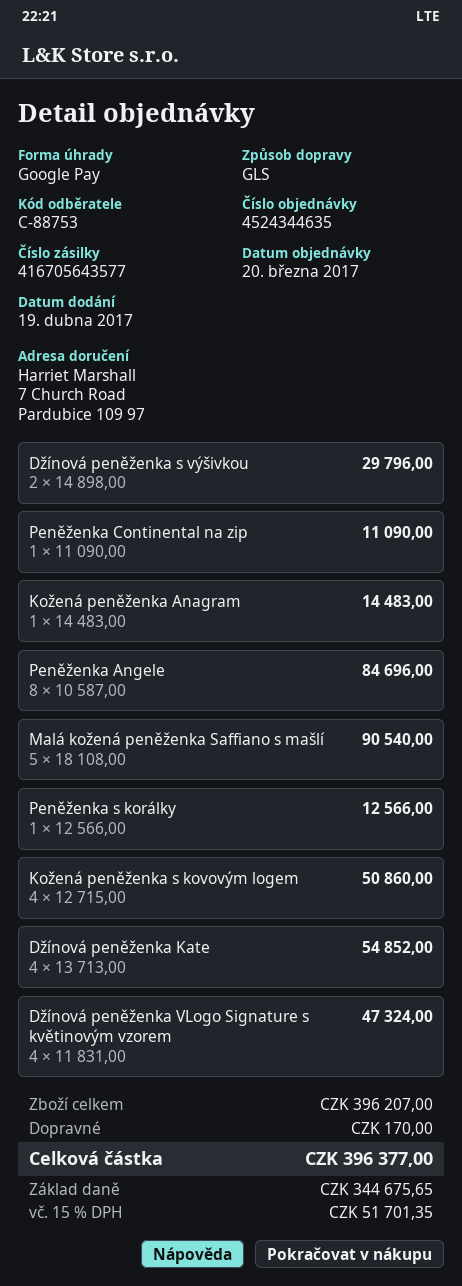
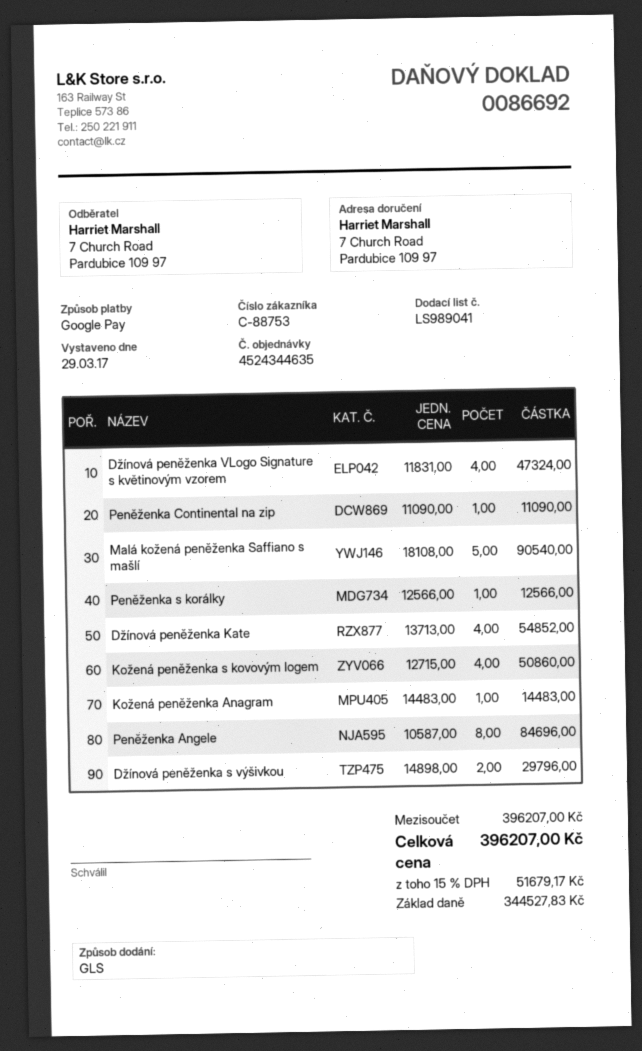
shipping: 170.00 -> none
net: 344675.65 -> 344527.83
tax: 15% = 51701.35 -> 15% = 51679.17
total: 396377.00 -> 396207.00

